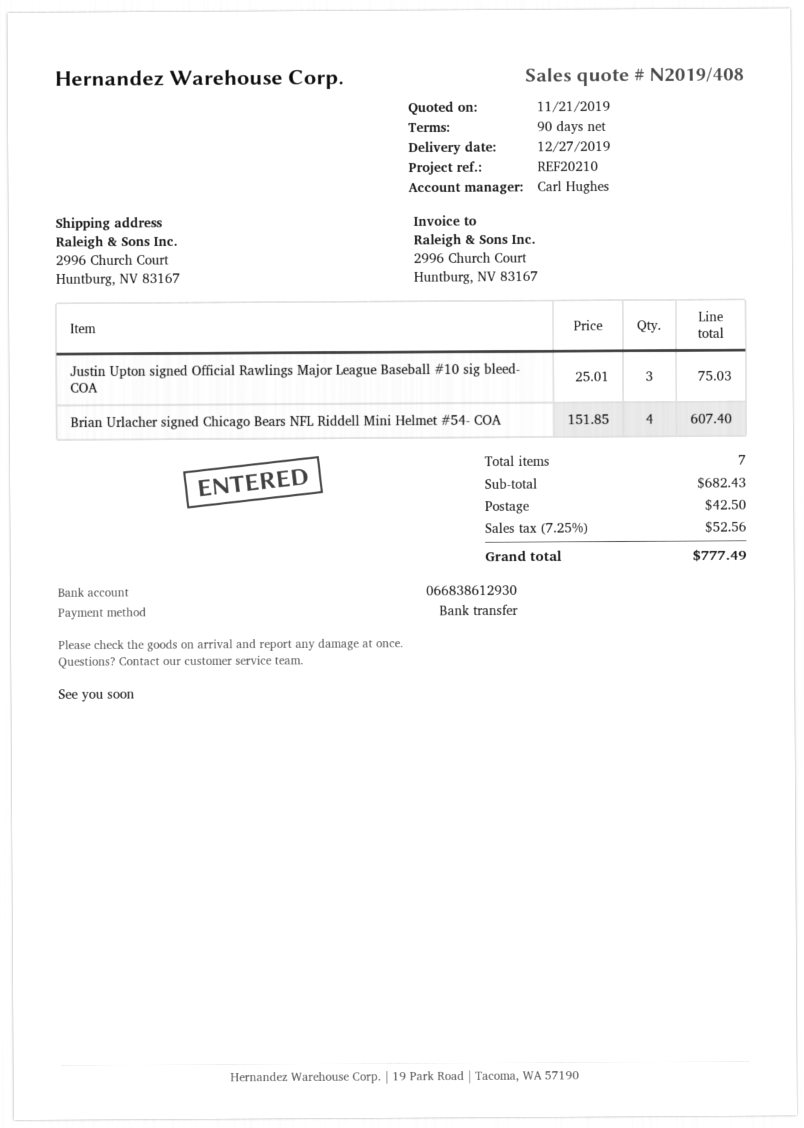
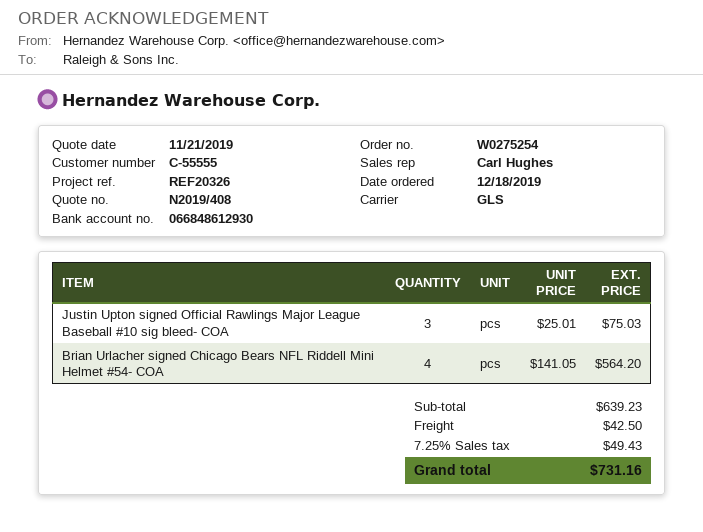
reference: REF20210 -> REF20326
bank account: 066838612930 -> 066848612930
Brian Urlacher signed Chicago Bears NFL Riddell Mini Helmet #54- COA: 4 x 151.85 = 607.40 -> 4 x 141.05 = 564.20
subtotal: 682.43 -> 639.23
tax: 7.25% = 52.56 -> 7.25% = 49.43
total: 777.49 -> 731.16

